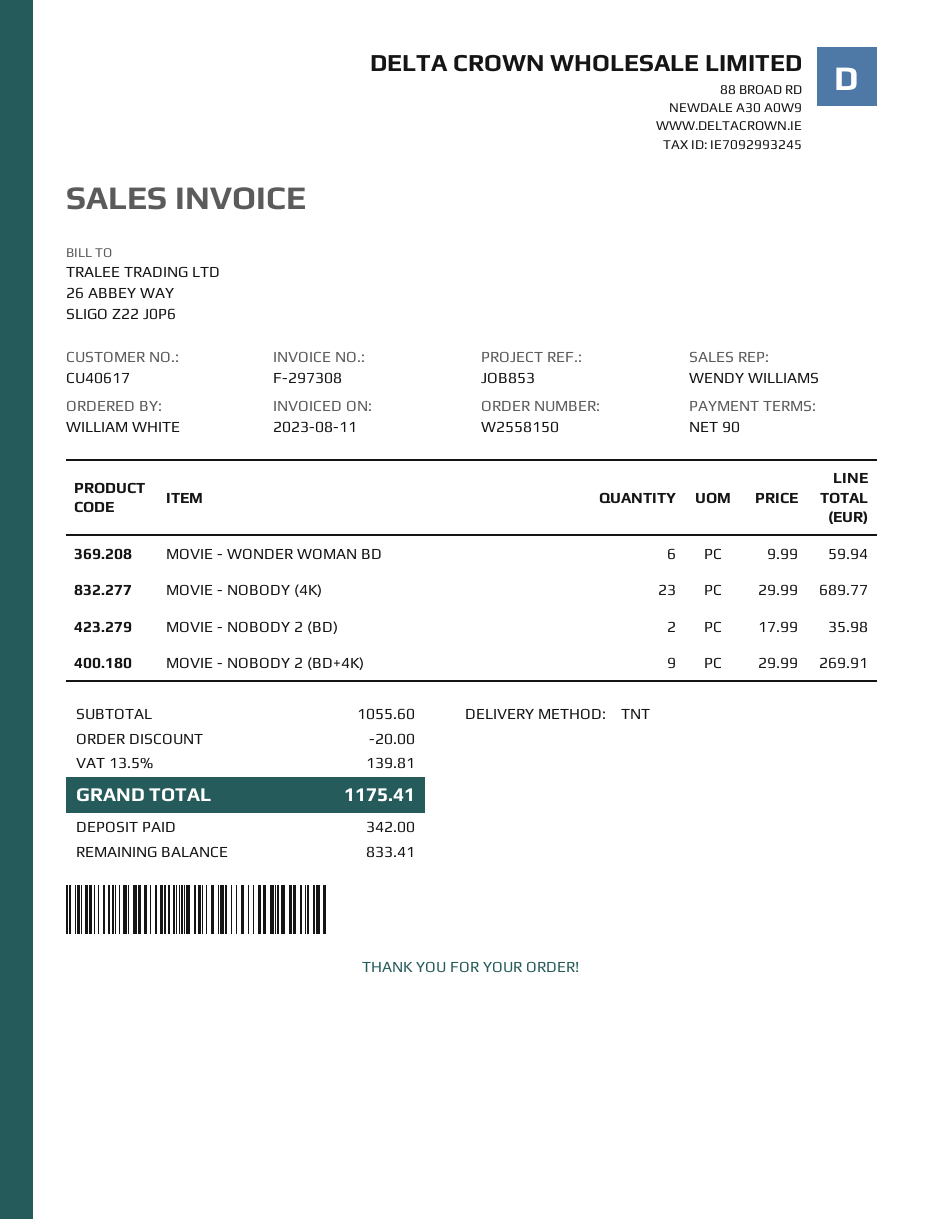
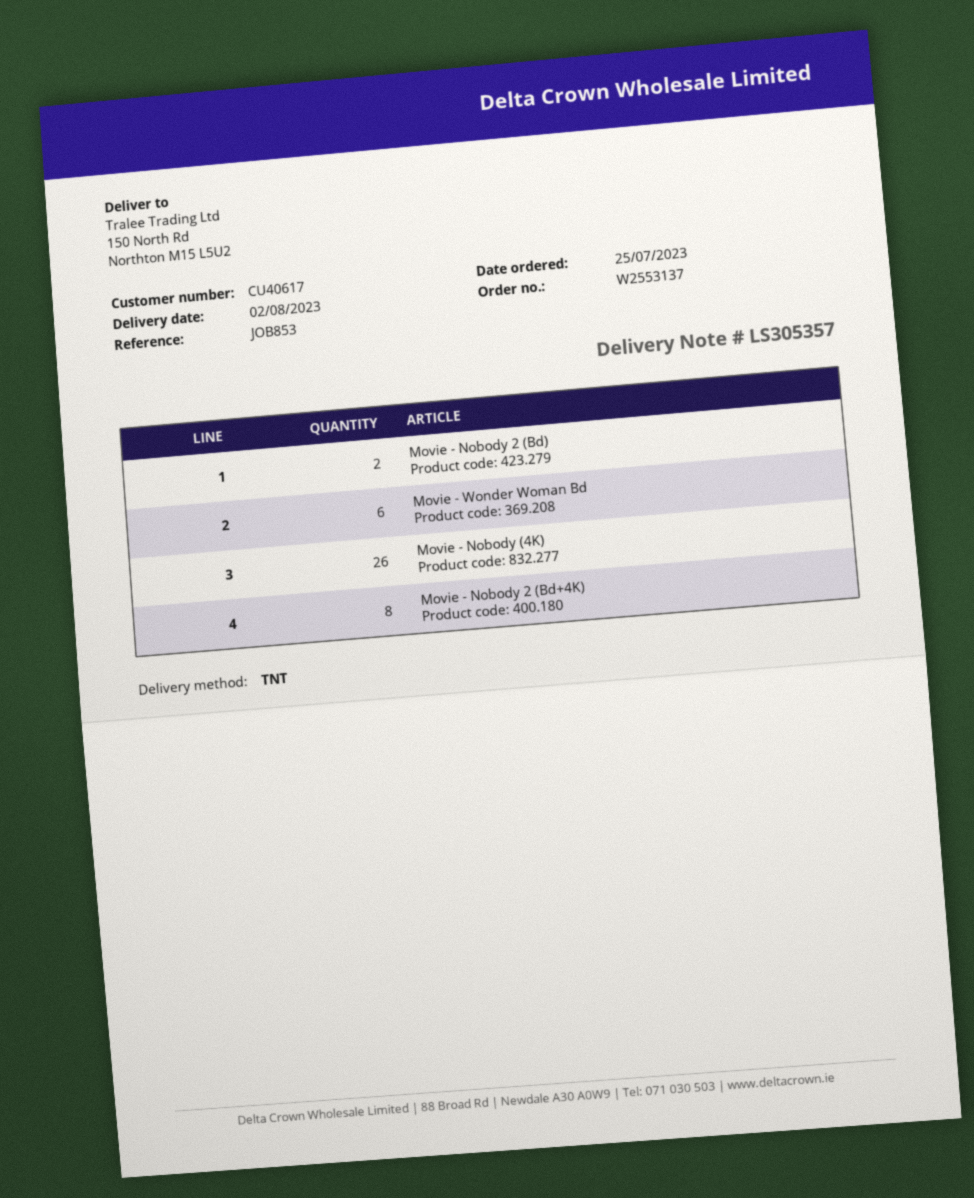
order number: W2558150 -> W2553137
MOVIE - NOBODY (4K): 23 -> 26
MOVIE - NOBODY 2 (BD+4K): 9 -> 8

